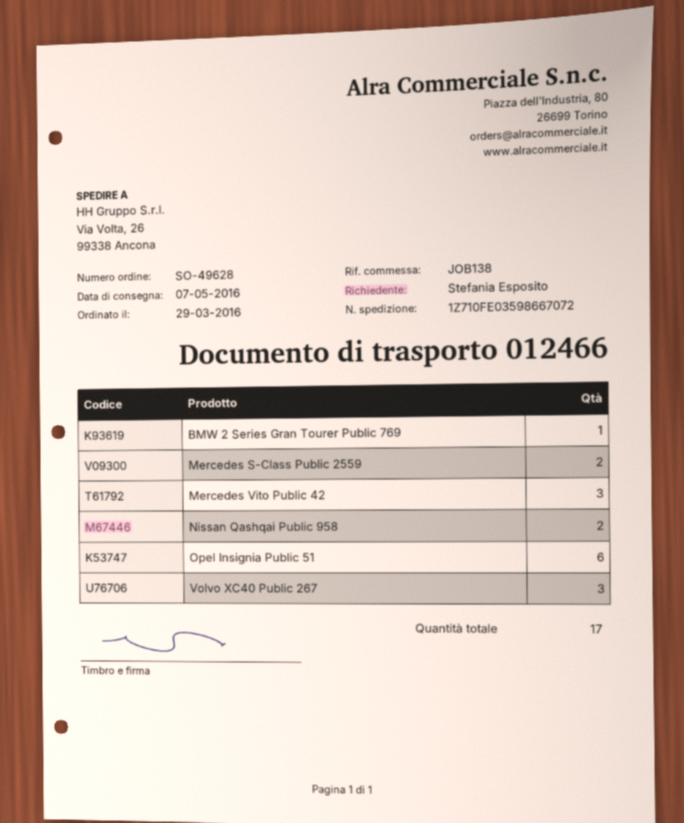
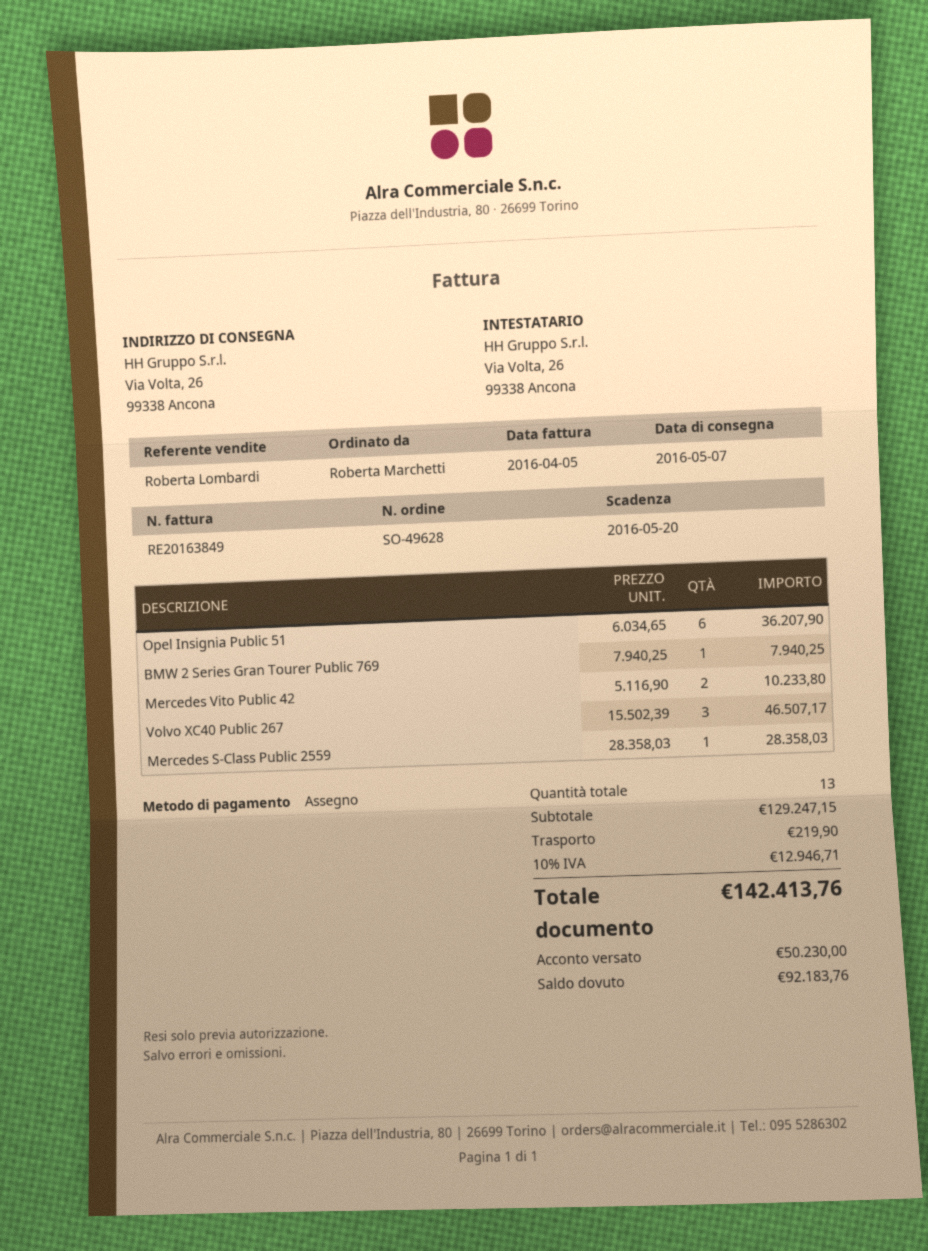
ordered by: Stefania Esposito -> Roberta Marchetti
Mercedes S-Class Public 2559: 2 -> 1
Mercedes Vito Public 42: 3 -> 2
Nissan Qashqai Public 958: 2 -> none
total quantity: 17 -> 13

